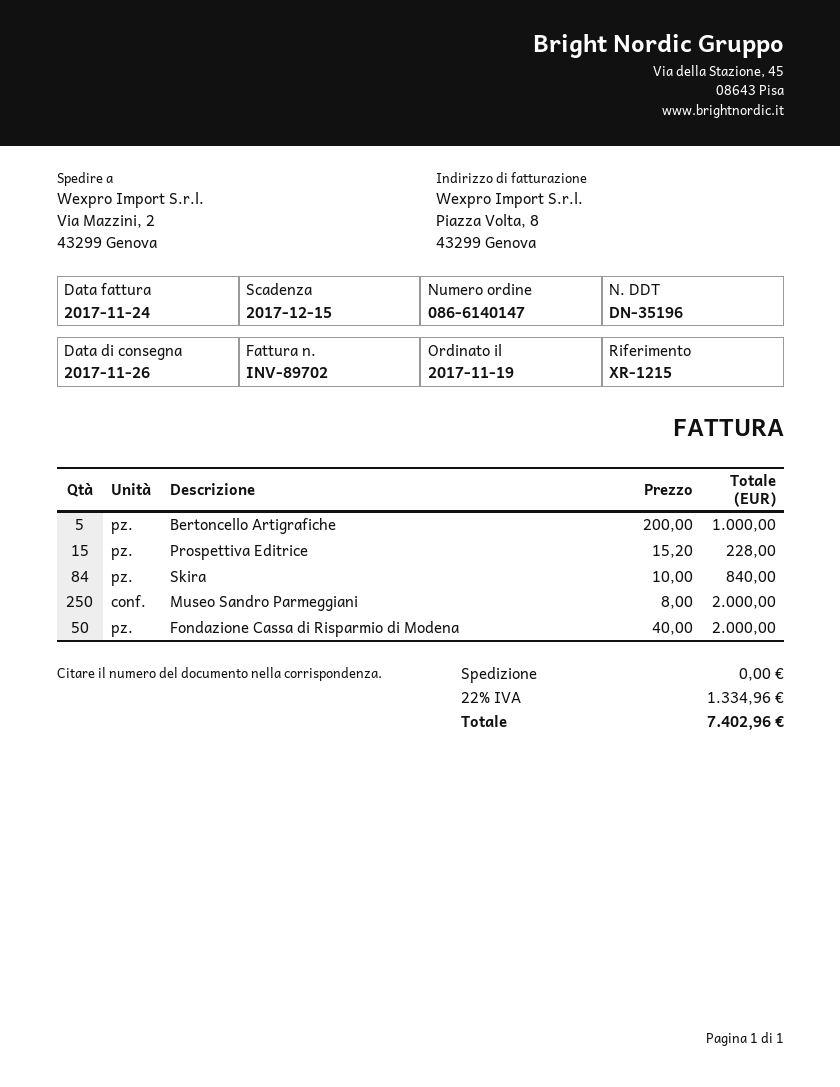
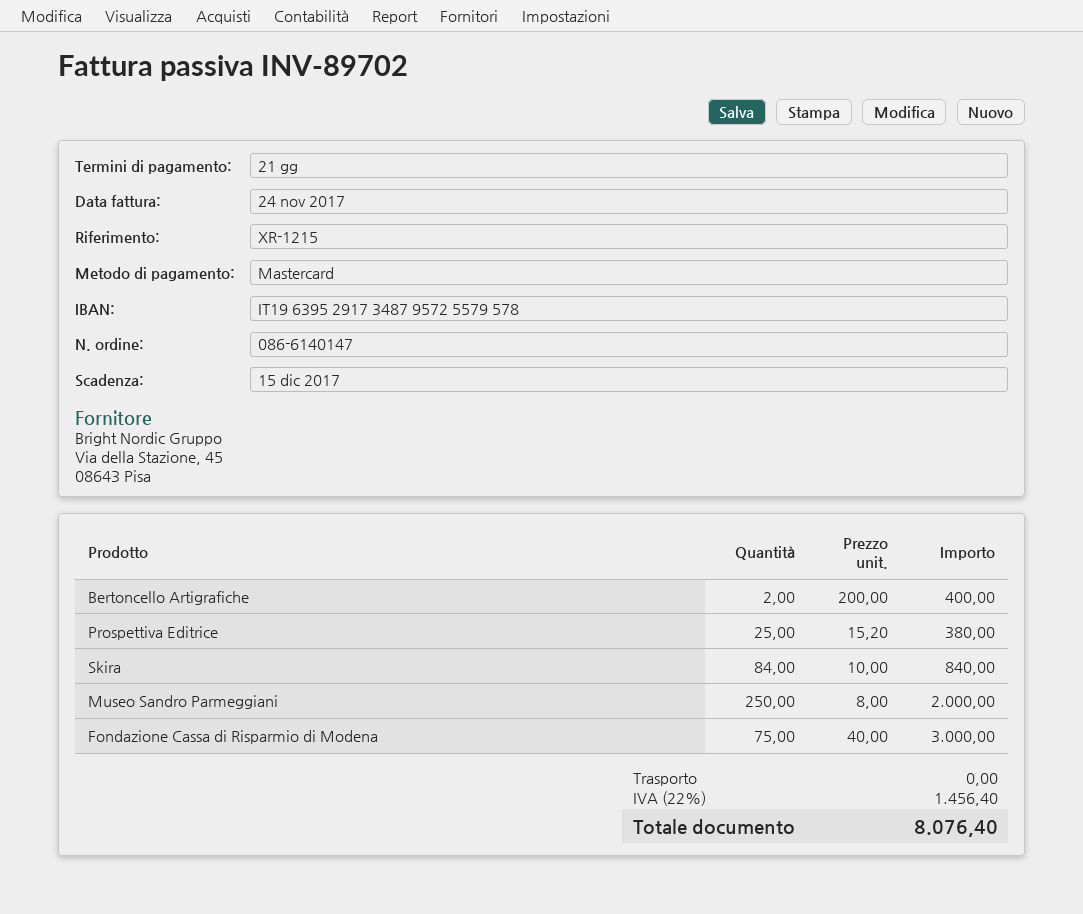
Bertoncello Artigrafiche: 5 x 200.00 = 1000.00 -> 2 x 200.00 = 400.00
Prospettiva Editrice: 15 x 15.20 = 228.00 -> 25 x 15.20 = 380.00
Fondazione Cassa di Risparmio di Modena: 50 x 40.00 = 2000.00 -> 75 x 40.00 = 3000.00
tax: 22% = 1334.96 -> 22% = 1456.40
total: 7402.96 -> 8076.40

